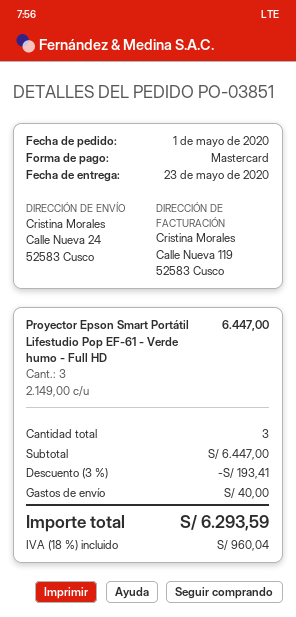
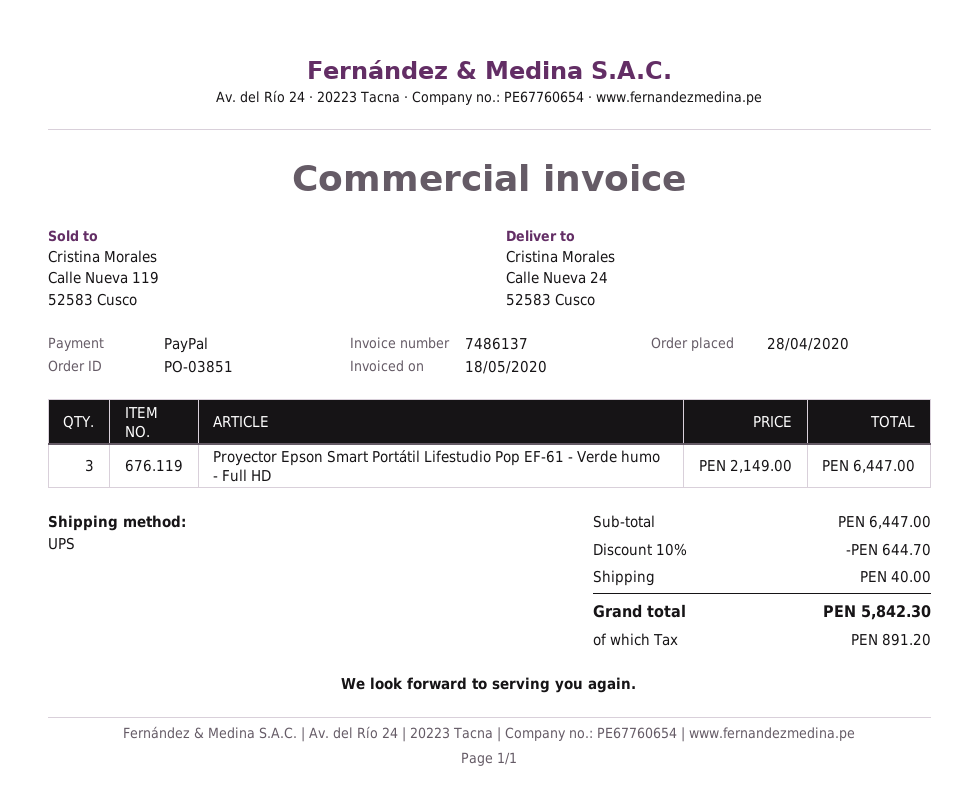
order date: 2020-05-01 -> 2020-04-28
payment method: Mastercard -> PayPal
discount: 3% = 193.41 -> 10% = 644.70
tax: 960.04 -> 891.20
total: 6293.59 -> 5842.30

